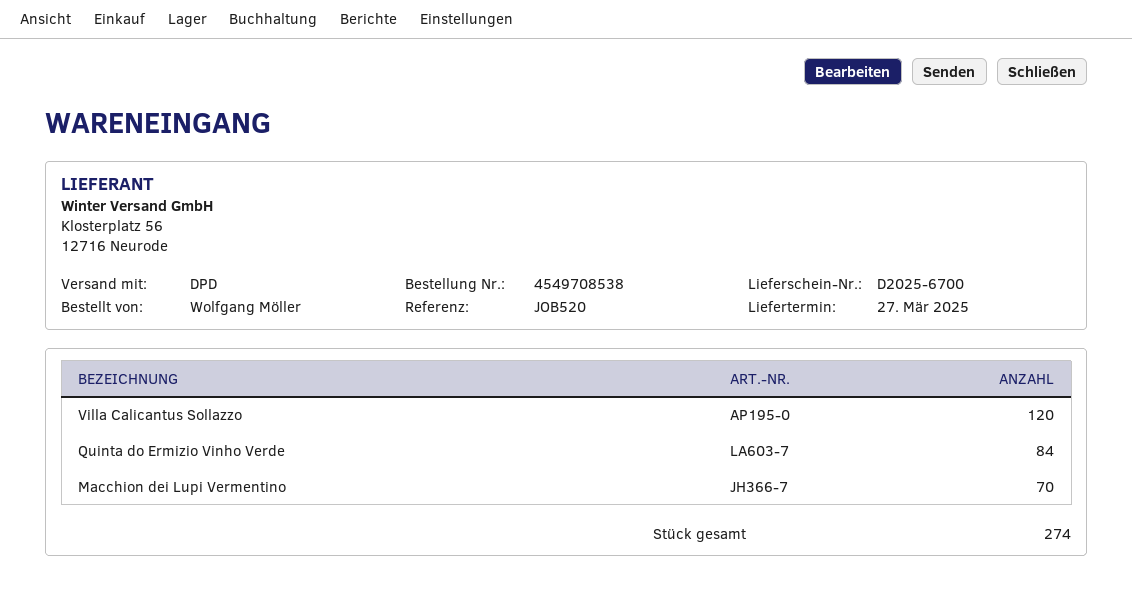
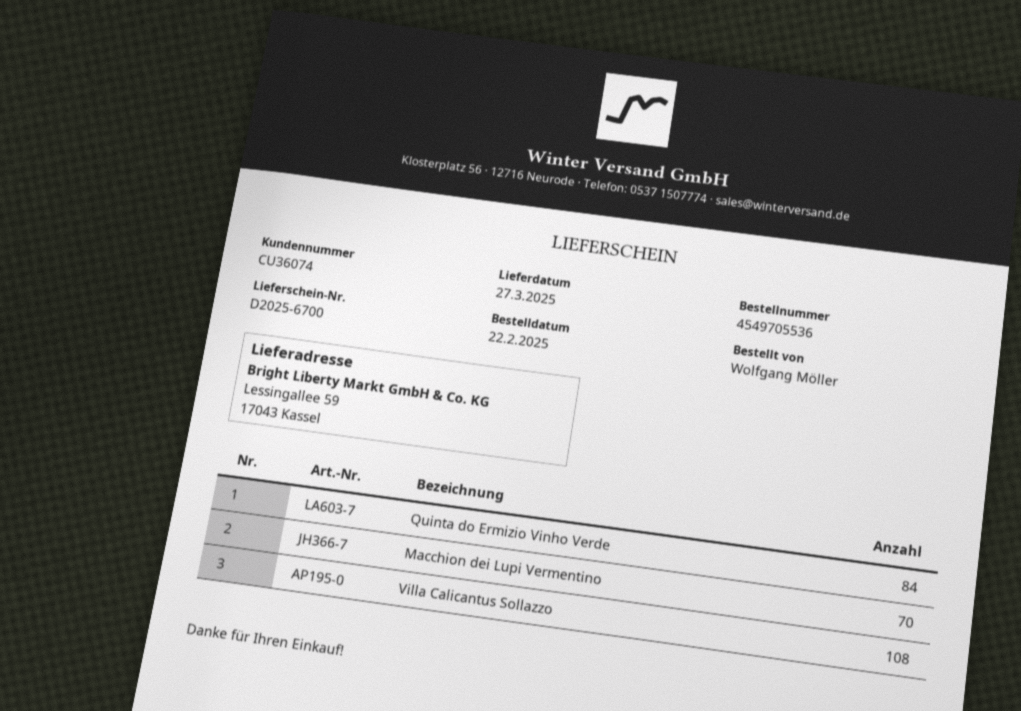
order number: 4549708538 -> 4549705536
Villa Calicantus Sollazzo: 120 -> 108

